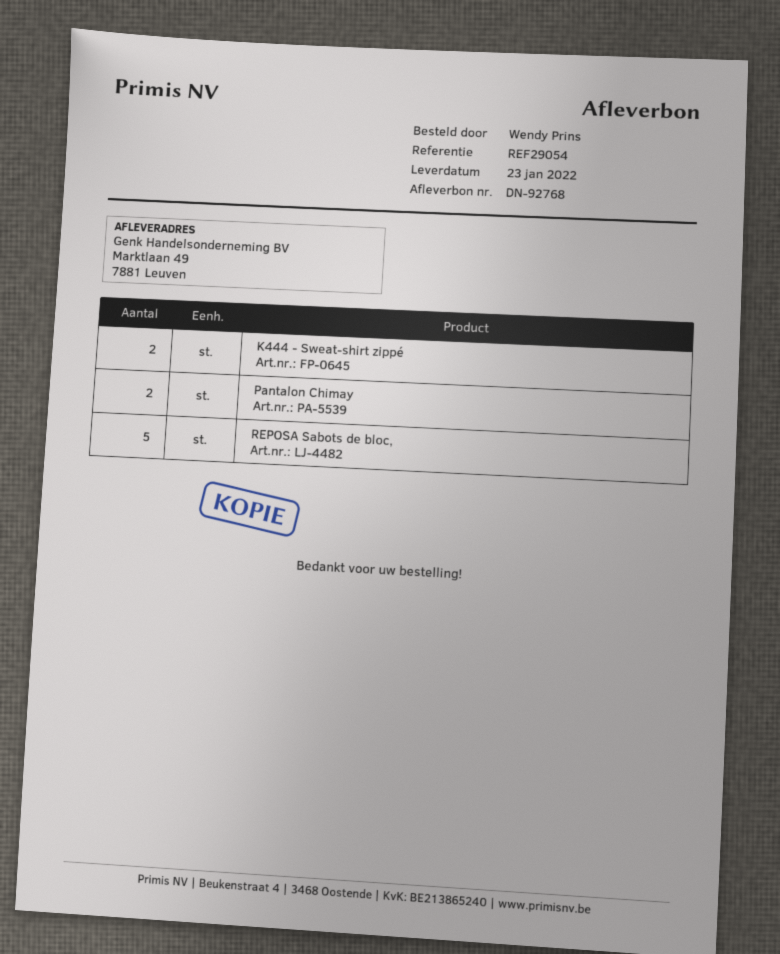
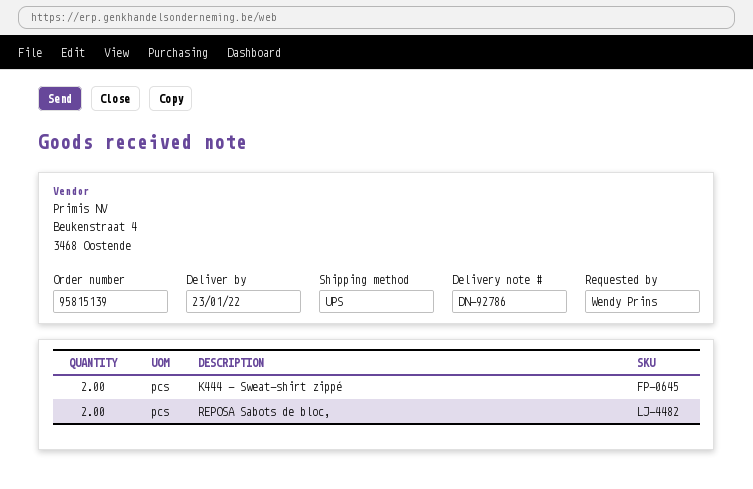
delivery note number: DN-92768 -> DN-92786
Pantalon Chimay: 2 -> none
REPOSA Sabots de bloc,: 5 -> 2

